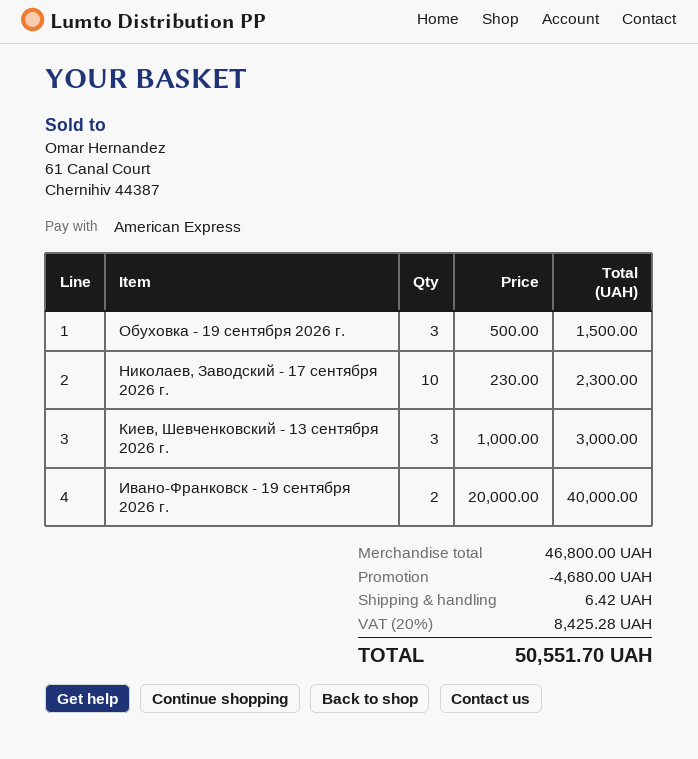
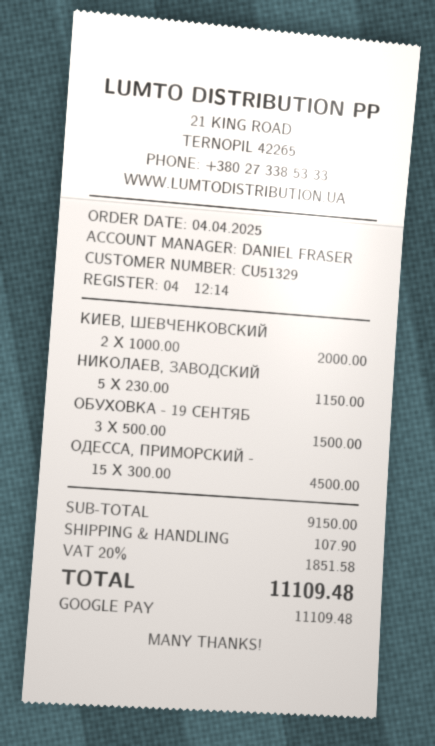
payment method: American Express -> Google Pay
Николаев, Заводский - 17 сентября 2026 г.: 10 x 230.00 = 2300.00 -> 5 x 230.00 = 1150.00
Киев, Шевченковский - 13 сентября 2026 г.: 3 x 1000.00 = 3000.00 -> 2 x 1000.00 = 2000.00
Ивано-Франковск - 19 сентября 2026 г.: 2 x 20000.00 = 40000.00 -> none
ОДЕССА, ПРИМОРСКИЙ -: none -> 15 x 300.00 = 4500.00
subtotal: 46800.00 -> 9150.00
discount: 4680.00 -> none
shipping: 6.42 -> 107.90
tax: 20% = 8425.28 -> 20% = 1851.58
total: 50551.70 -> 11109.48

